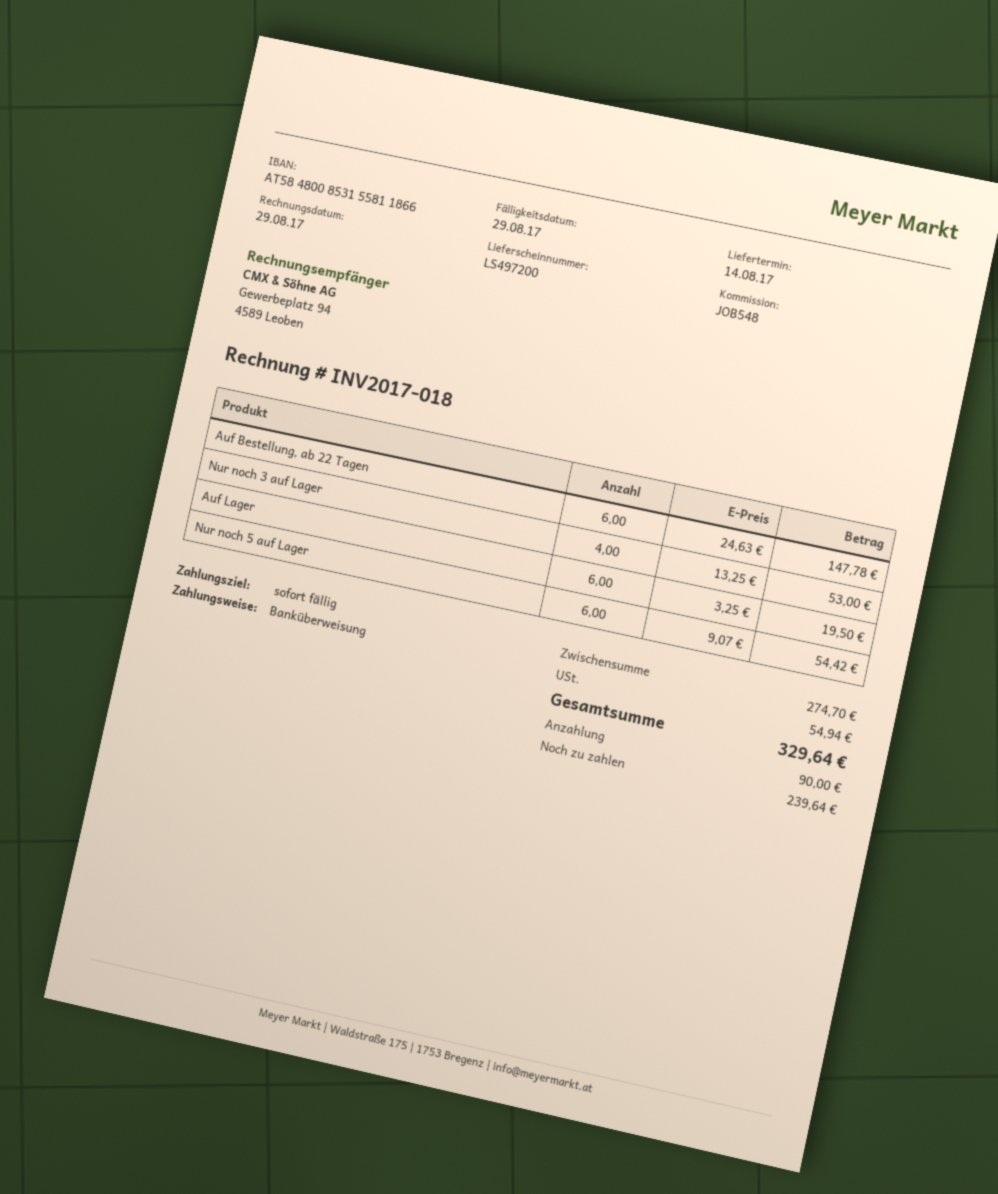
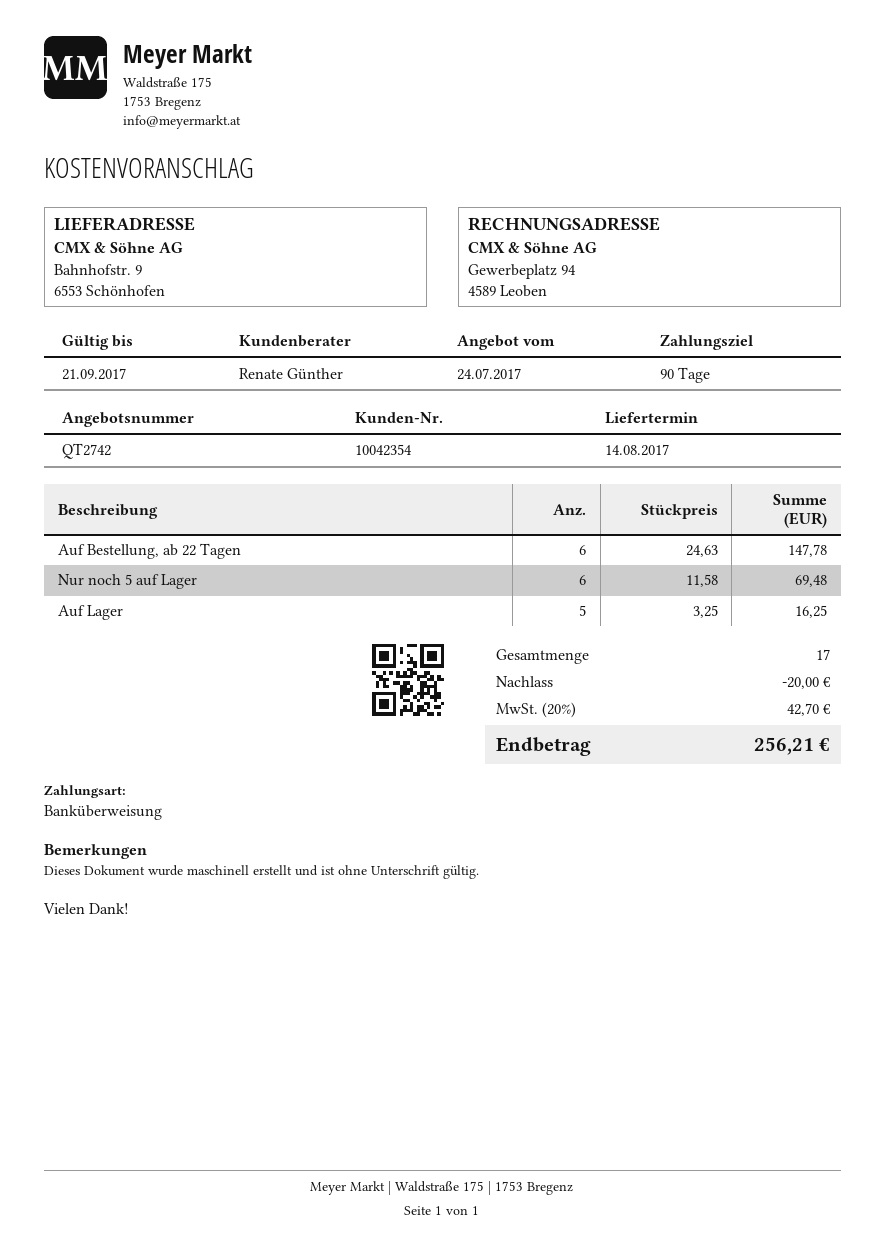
payment terms: on receipt -> 90 days
Nur noch 3 auf Lager: 4 x 13.25 = 53.00 -> none
Auf Lager: 6 x 3.25 = 19.50 -> 5 x 3.25 = 16.25
Nur noch 5 auf Lager: 6 x 9.07 = 54.42 -> 6 x 11.58 = 69.48
discount: none -> 20.00
tax: 54.94 -> 42.70
total: 329.64 -> 256.21

